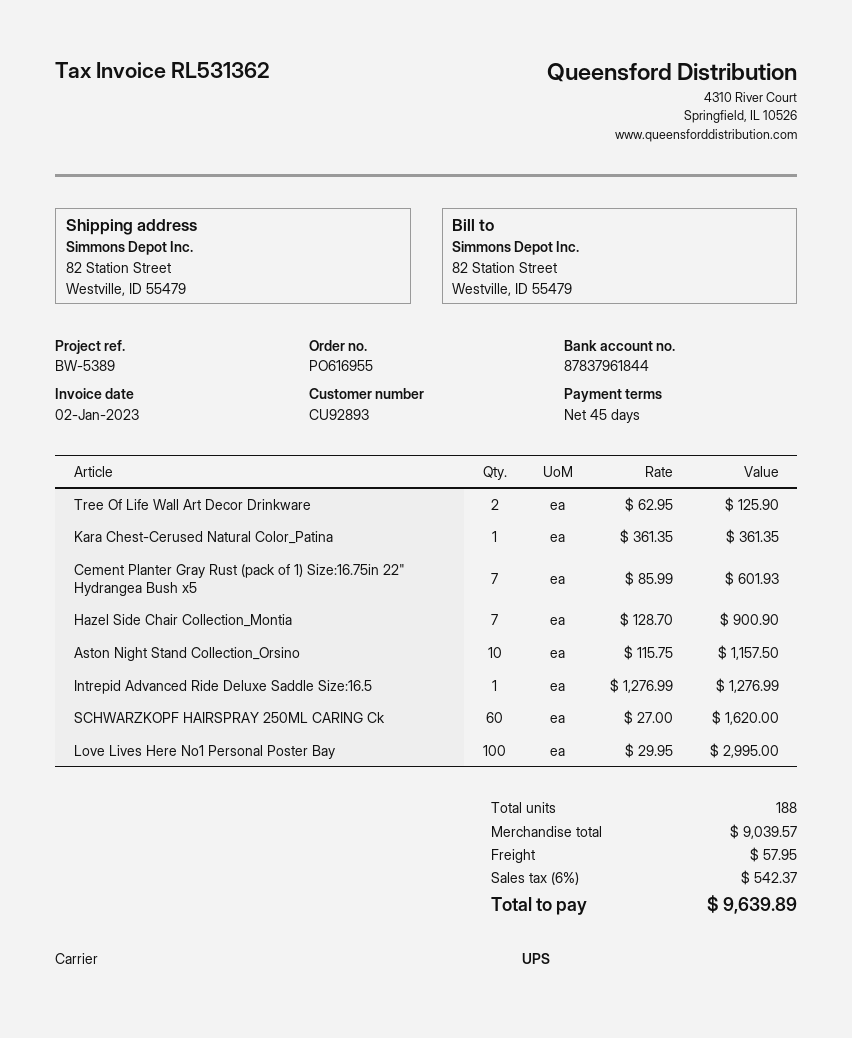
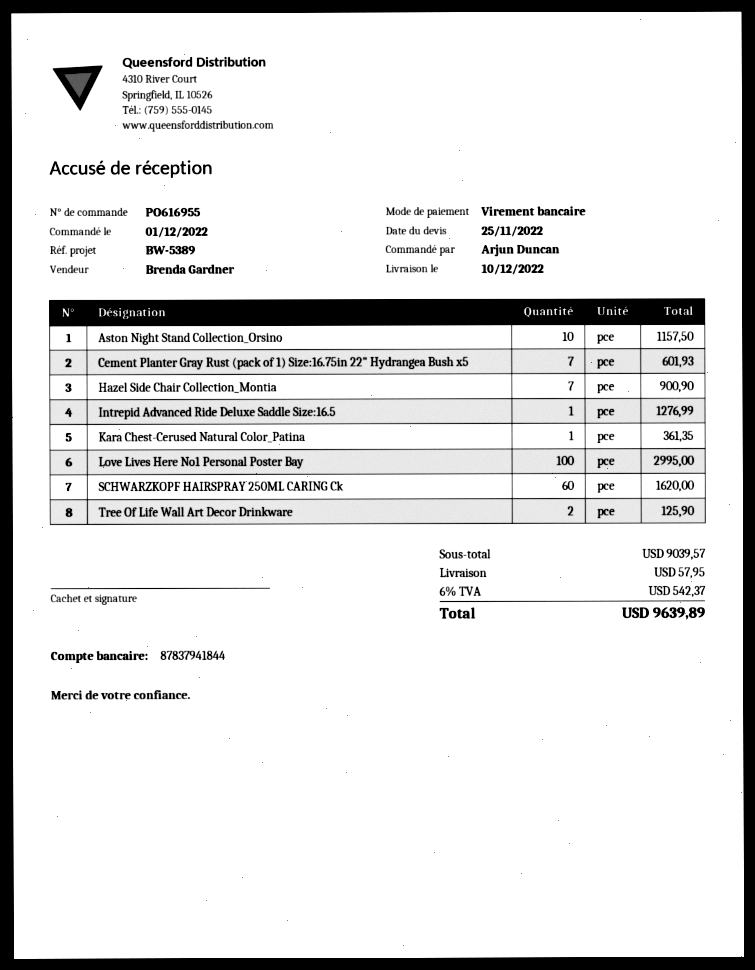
bank account: 87837961844 -> 87837941844

